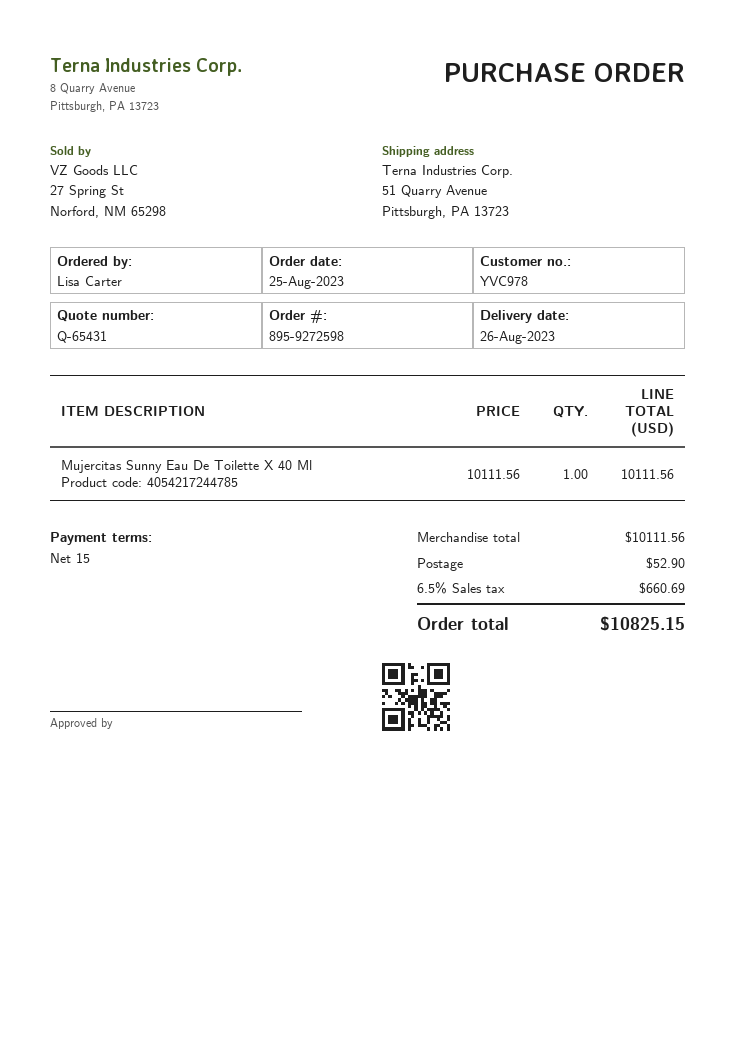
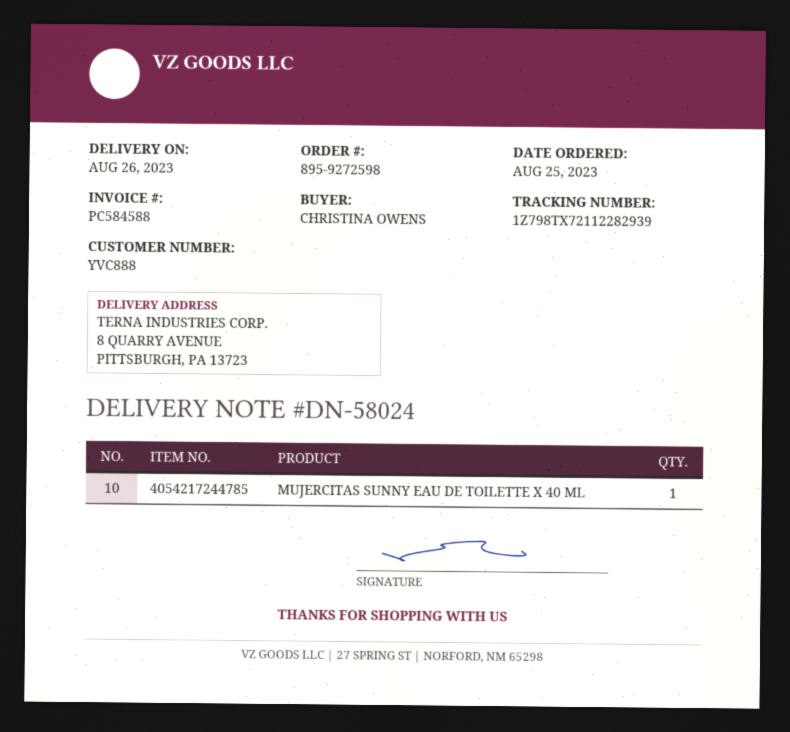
customer number: YVC978 -> YVC888
ordered by: Lisa Carter -> CHRISTINA OWENS
ship to: 51 Quarry Avenue, Pittsburgh, PA 13723 -> 8 QUARRY AVENUE, PITTSBURGH, PA 13723

